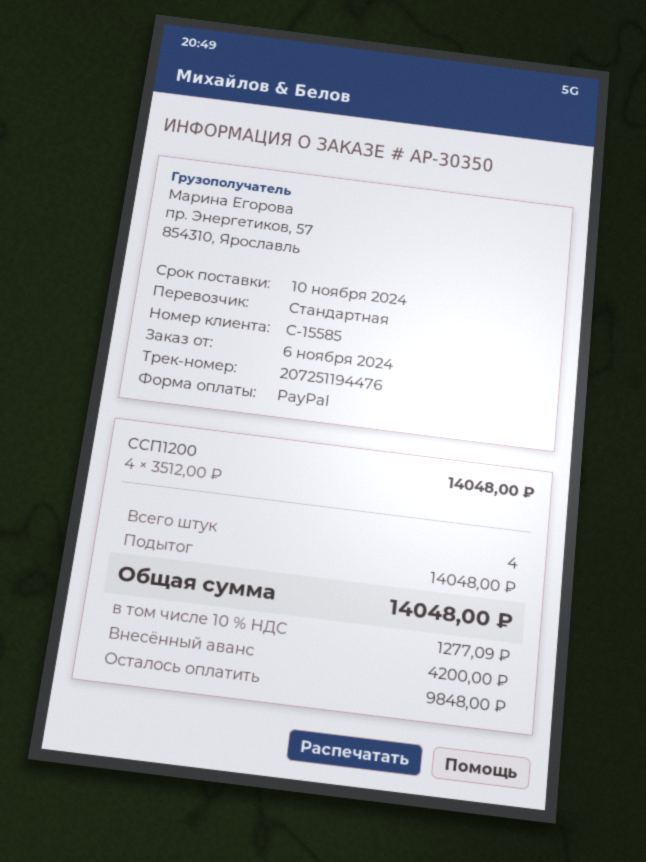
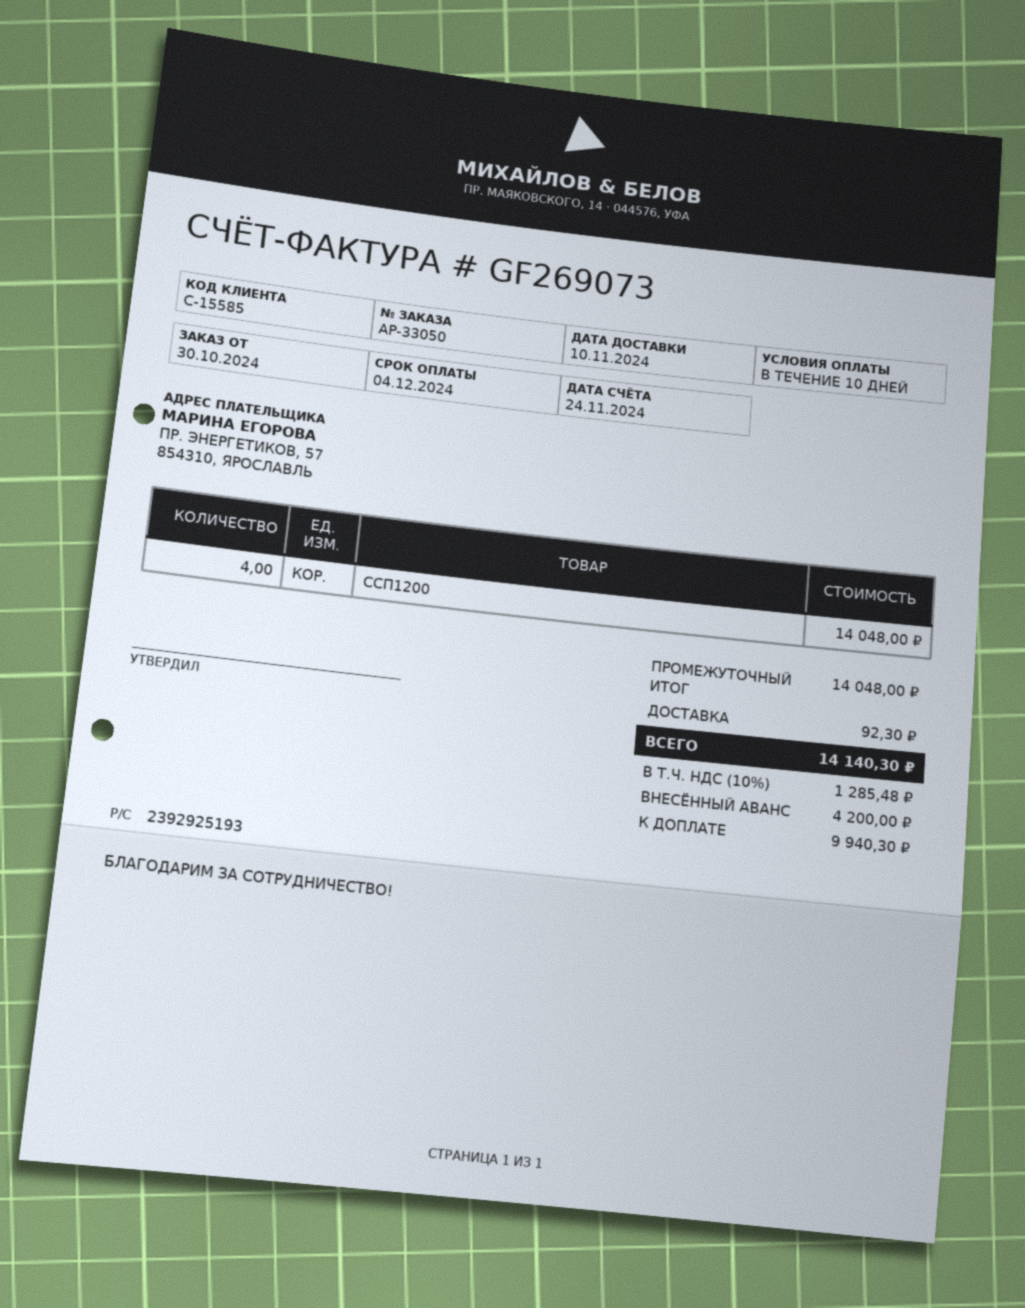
order number: AP-30350 -> AP-33050
order date: 2024-11-06 -> 2024-10-30
shipping: none -> 92.30
tax: 10% = 1277.09 -> 10% = 1285.48
total: 14048.00 -> 14140.30
balance: 9848.00 -> 9940.30

